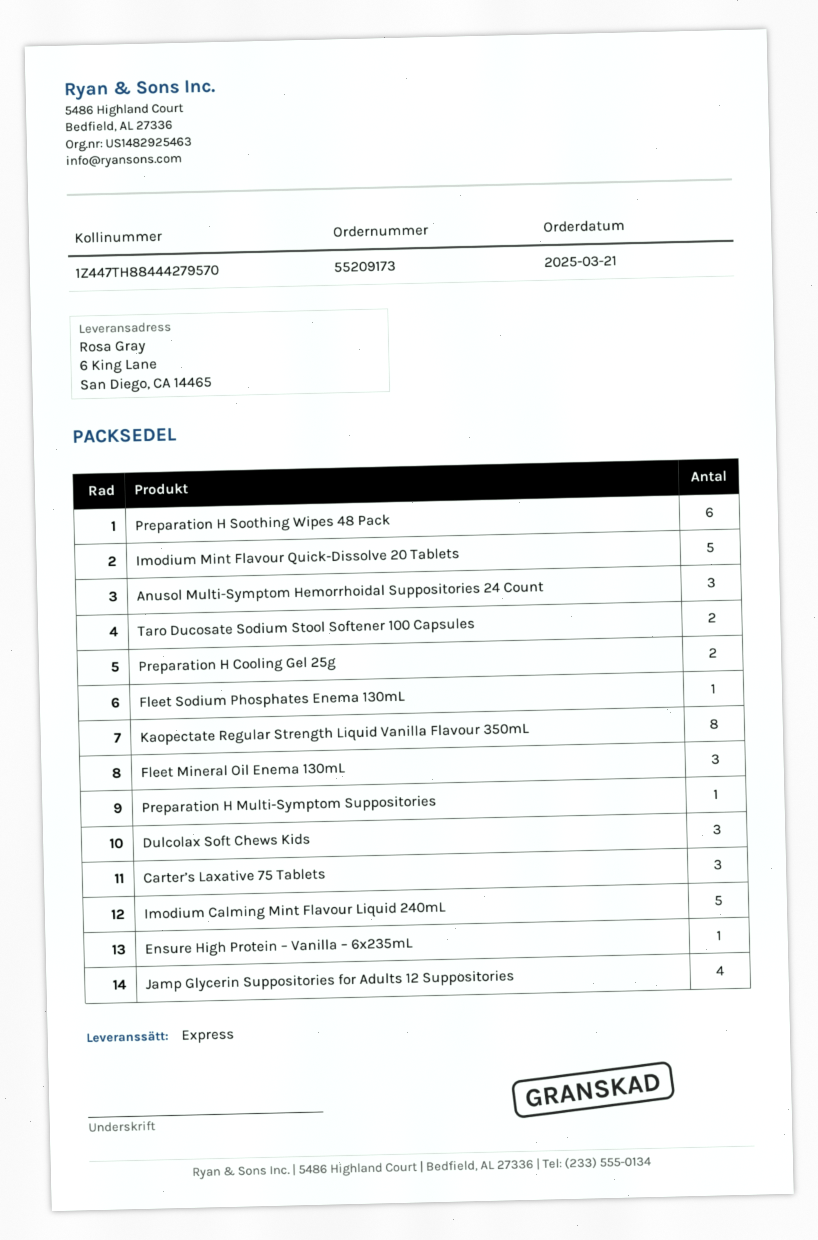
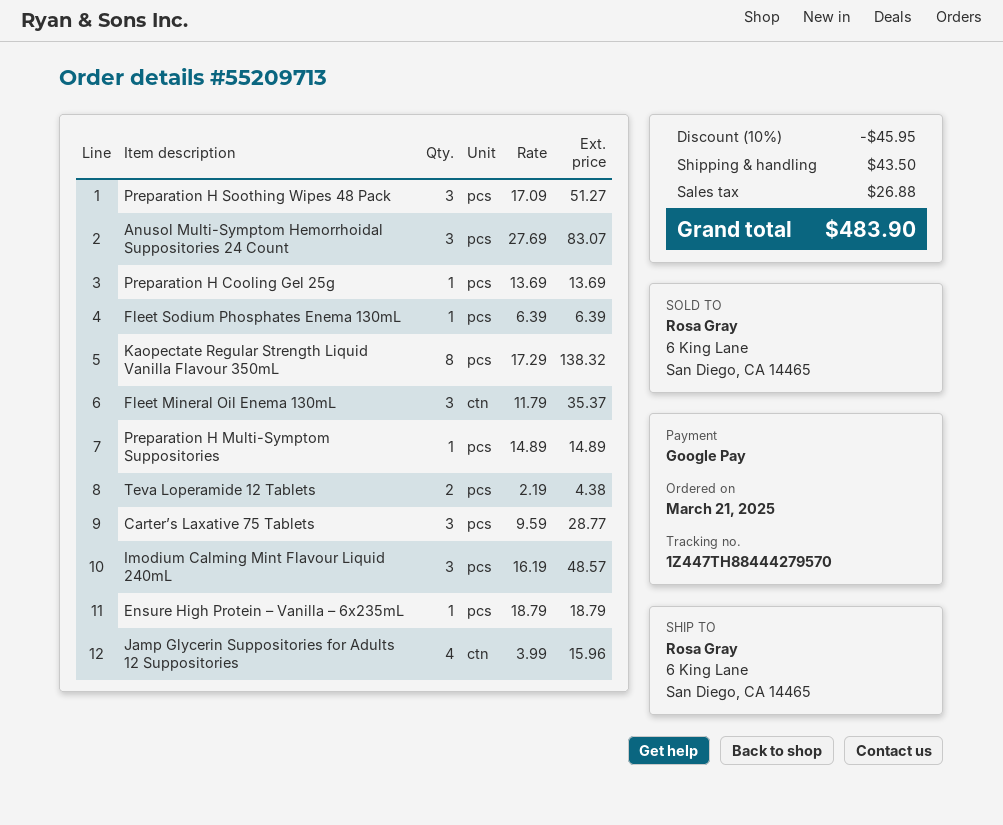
order number: 55209173 -> 55209713
Preparation H Soothing Wipes 48 Pack: 6 -> 3
Imodium Mint Flavour Quick-Dissolve 20 Tablets: 5 -> none
Taro Ducosate Sodium Stool Softener 100 Capsules: 2 -> none
Preparation H Cooling Gel 25g: 2 -> 1
Dulcolax Soft Chews Kids: 3 -> none
Imodium Calming Mint Flavour Liquid 240mL: 5 -> 3
Teva Loperamide 12 Tablets: none -> 2

